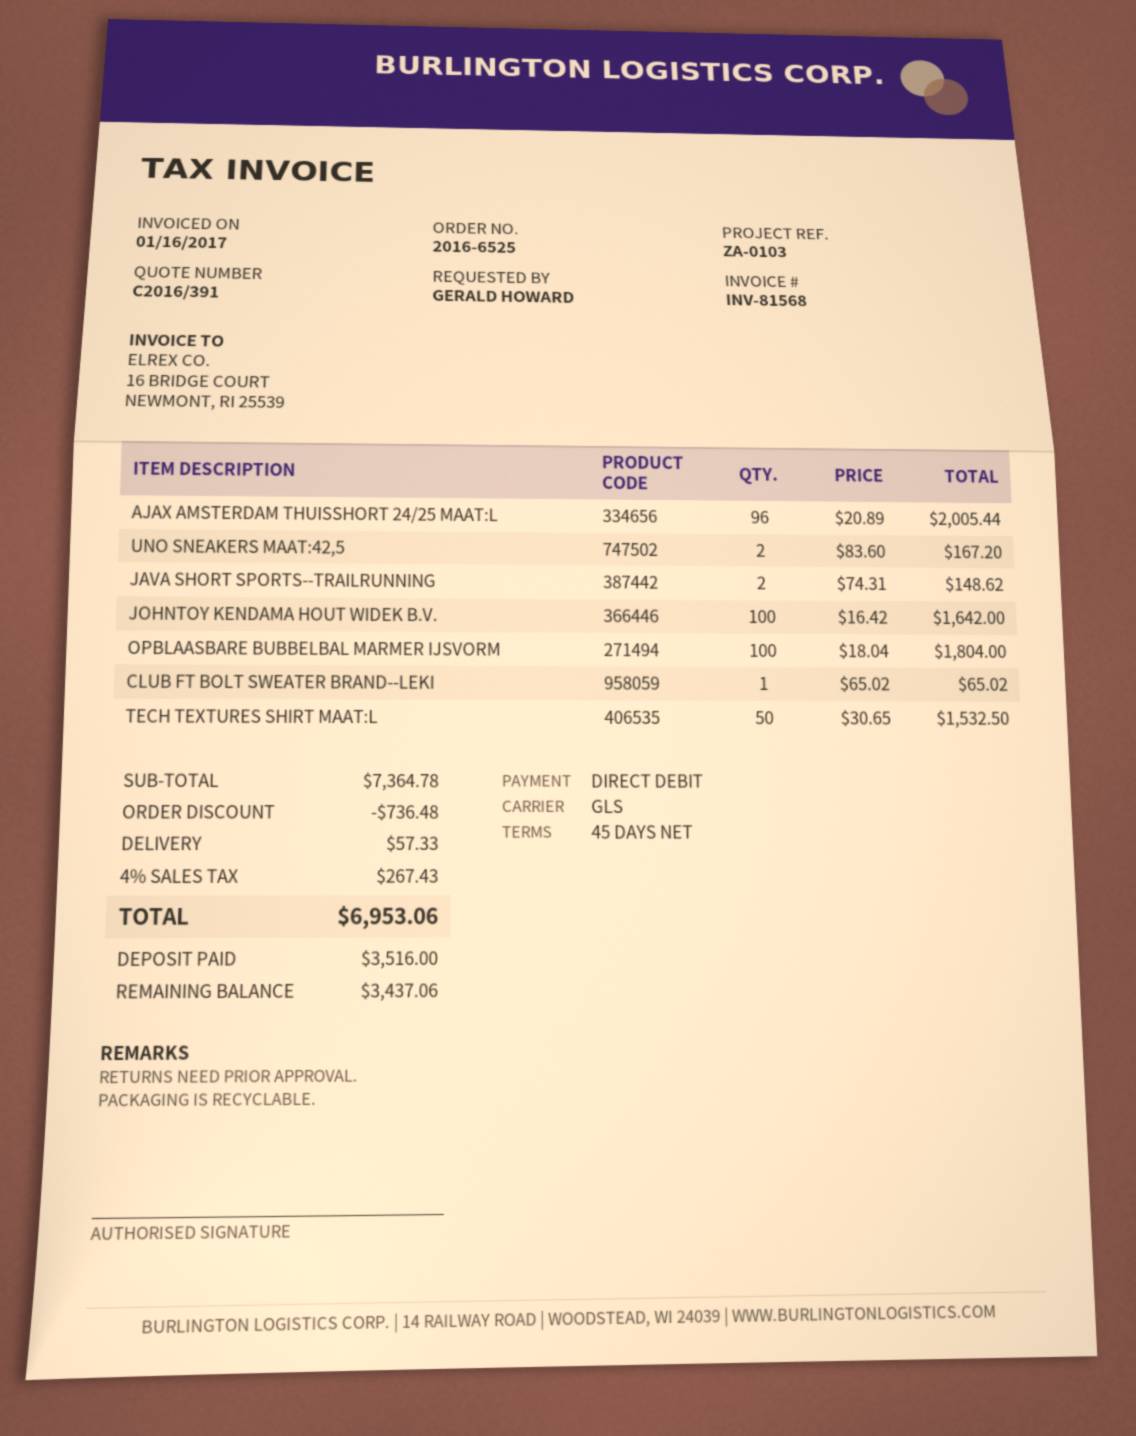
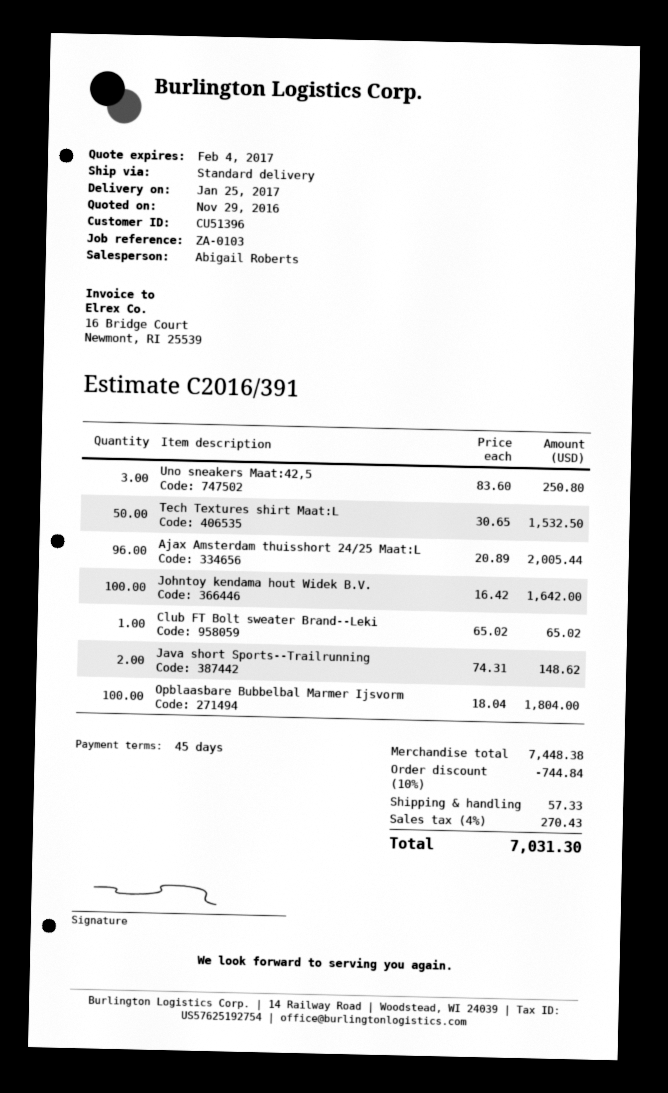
shipping method: GLS -> standard
UNO SNEAKERS MAAT:42,5: 2 x 83.60 = 167.20 -> 3 x 83.60 = 250.80
subtotal: 7364.78 -> 7448.38
discount: 736.48 -> 744.84
tax: 4% = 267.43 -> 4% = 270.43
total: 6953.06 -> 7031.30

